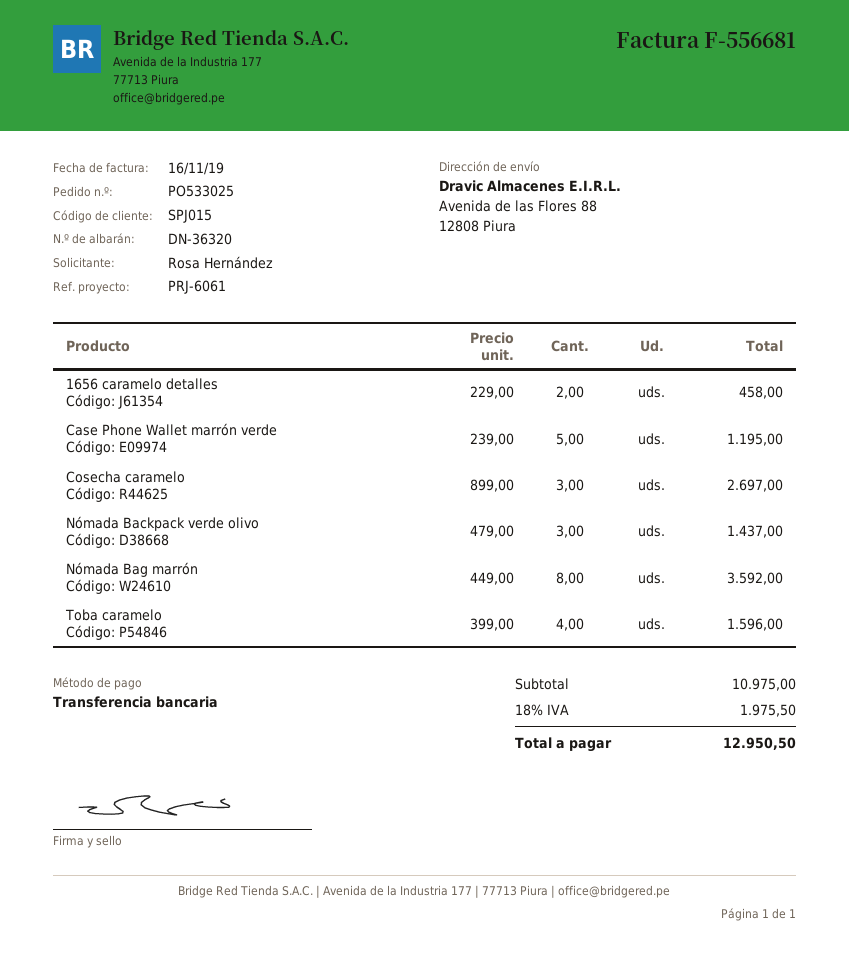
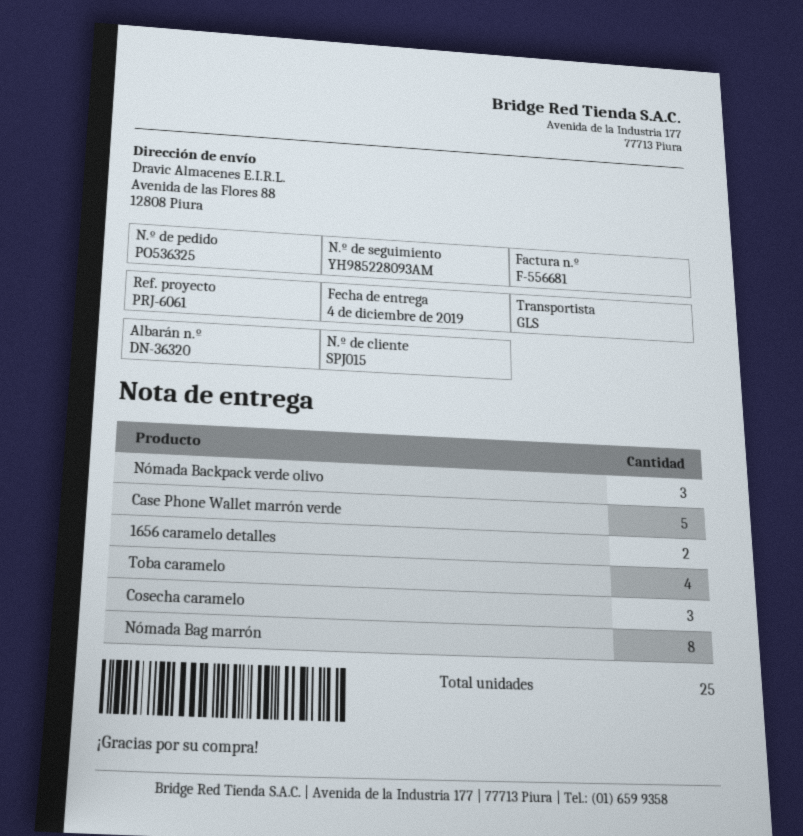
order number: PO533025 -> PO536325

